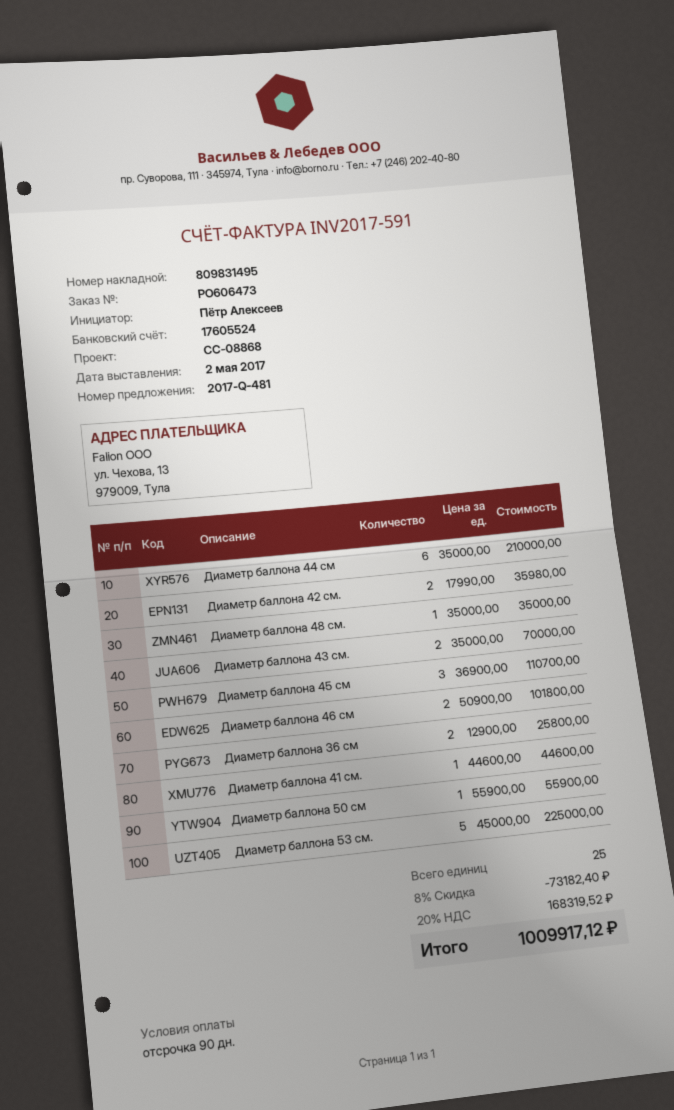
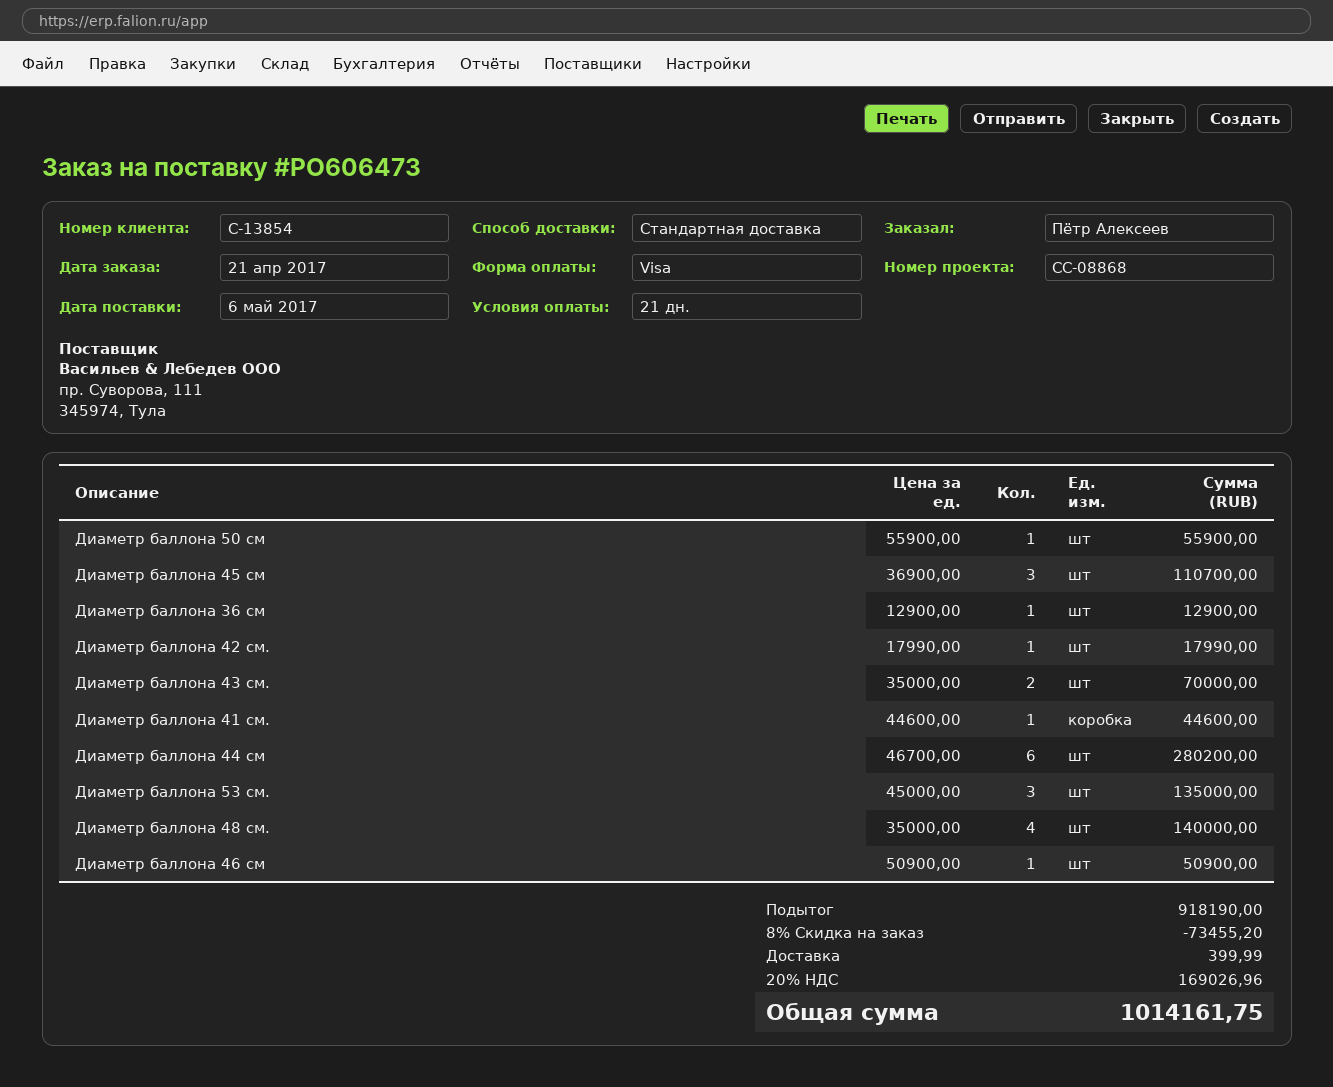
payment terms: 90 days -> 21 days
Диаметр баллона 44 см: 6 x 35000.00 = 210000.00 -> 6 x 46700.00 = 280200.00
Диаметр баллона 42 см.: 2 x 17990.00 = 35980.00 -> 1 x 17990.00 = 17990.00
Диаметр баллона 48 см.: 1 x 35000.00 = 35000.00 -> 4 x 35000.00 = 140000.00
Диаметр баллона 46 см: 2 x 50900.00 = 101800.00 -> 1 x 50900.00 = 50900.00
Диаметр баллона 36 см: 2 x 12900.00 = 25800.00 -> 1 x 12900.00 = 12900.00
Диаметр баллона 53 см.: 5 x 45000.00 = 225000.00 -> 3 x 45000.00 = 135000.00
discount: 8% = 73182.40 -> 8% = 73455.20
shipping: none -> 399.99
tax: 20% = 168319.52 -> 20% = 169026.96
total: 1009917.12 -> 1014161.75

